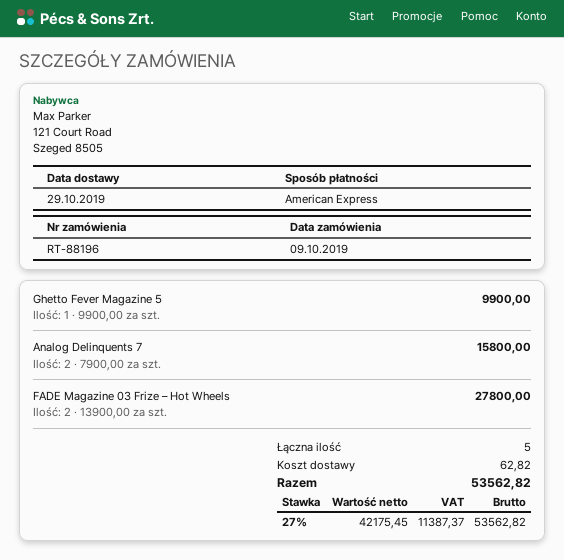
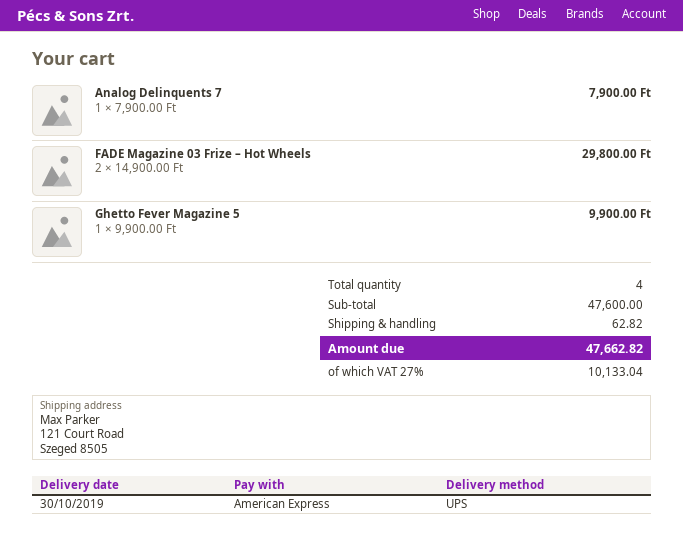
delivery date: 2019-10-29 -> 2019-10-30
Analog Delinquents 7: 2 x 7900.00 = 15800.00 -> 1 x 7900.00 = 7900.00
FADE Magazine 03 Frize – Hot Wheels: 2 x 13900.00 = 27800.00 -> 2 x 14900.00 = 29800.00
total quantity: 5 -> 4
tax: 27% = 11387.37 -> 27% = 10133.04
total: 53562.82 -> 47662.82

